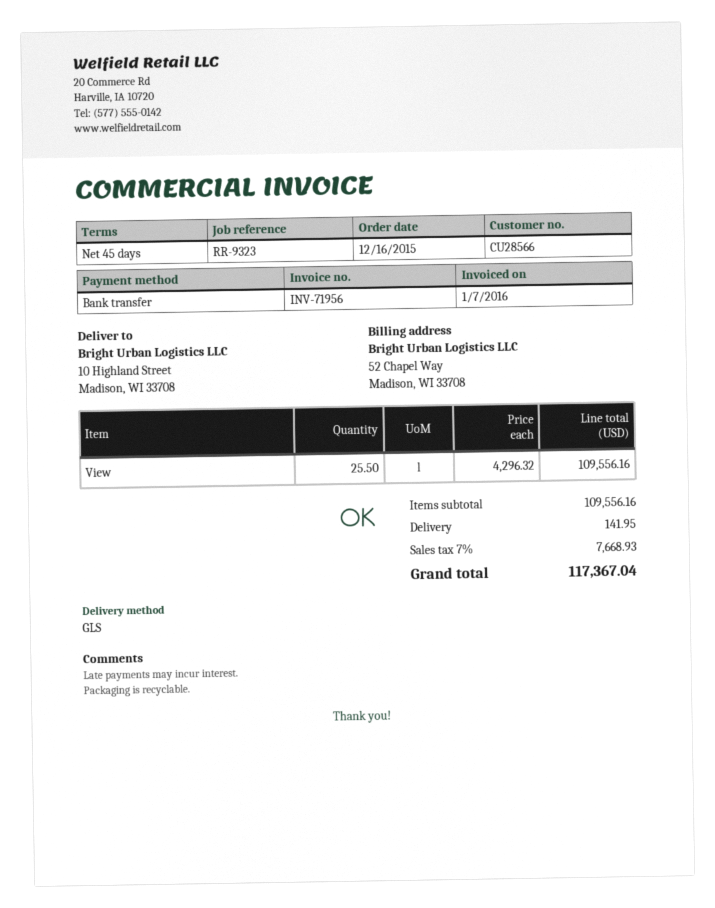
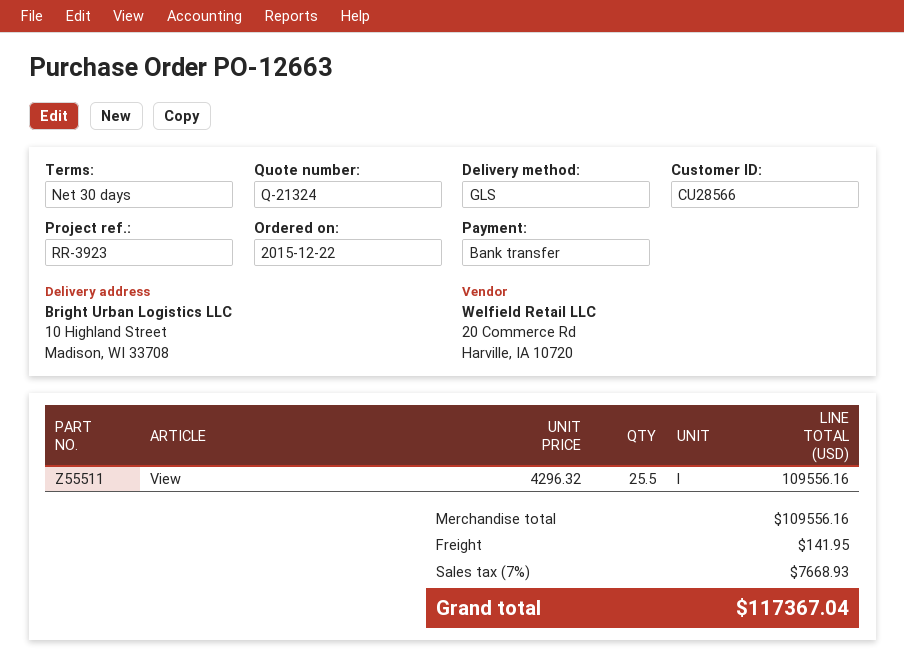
order date: 2015-12-16 -> 2015-12-22
payment terms: 45 days -> 30 days
reference: RR-9323 -> RR-3923

